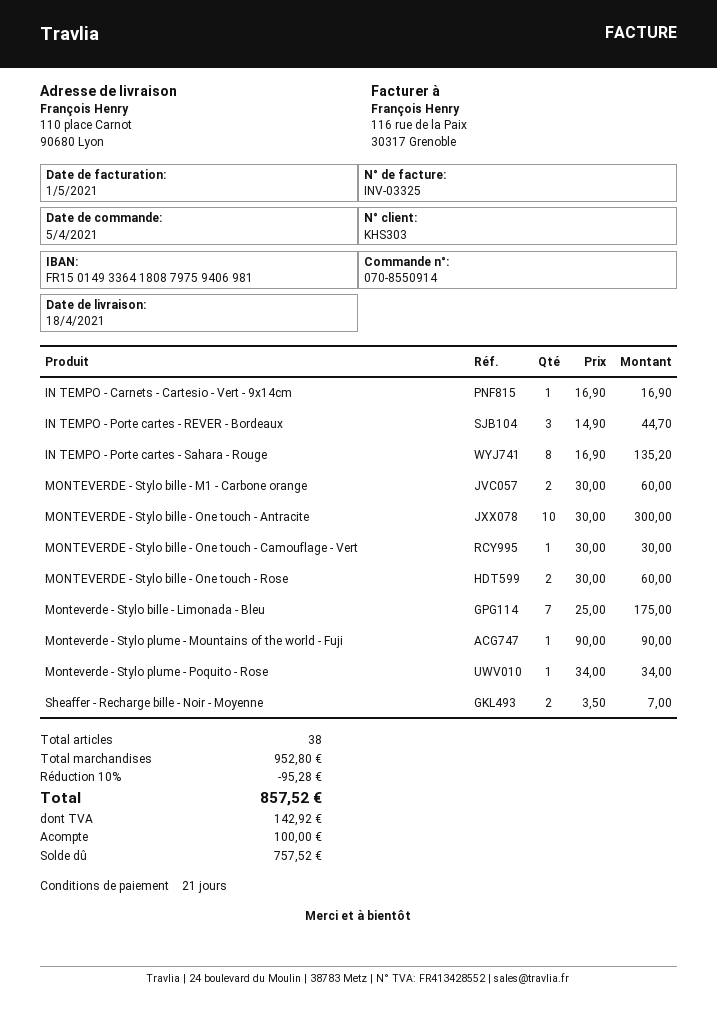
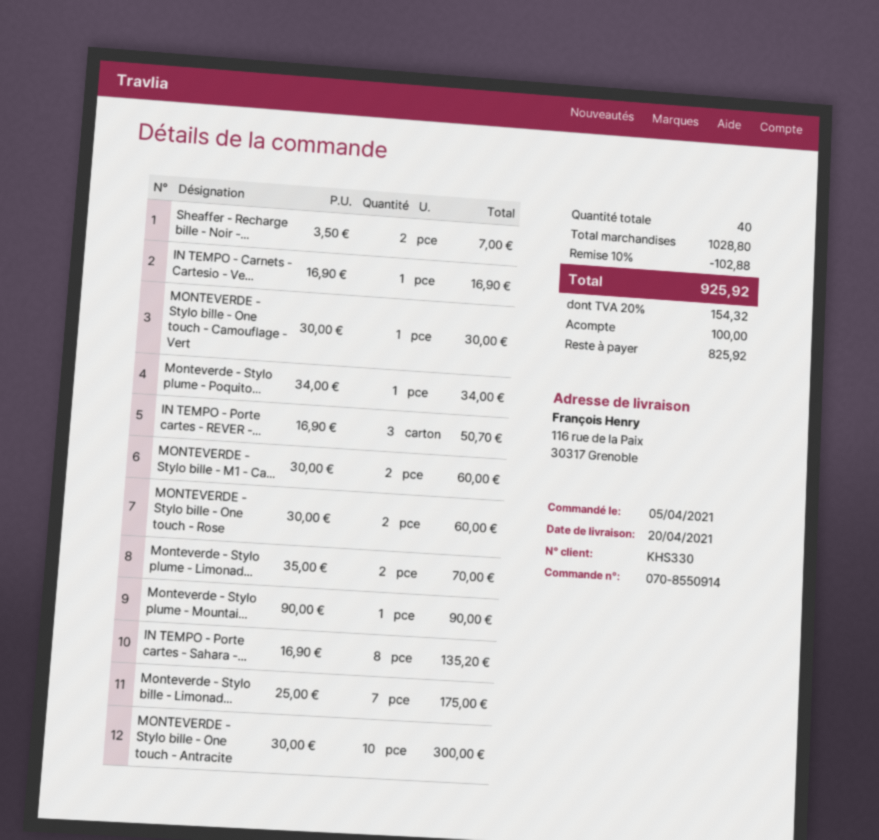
delivery date: 2021-04-18 -> 2021-04-20
customer number: KHS303 -> KHS330
ship to: 110 place Carnot, 90680 Lyon -> 116 rue de la Paix, 30317 Grenoble
IN TEMPO - Porte cartes - REVER - Bordeaux: 3 x 14.90 = 44.70 -> 3 x 16.90 = 50.70
Monteverde - Stylo plume - Limonad...: none -> 2 x 35.00 = 70.00
total quantity: 38 -> 40
subtotal: 952.80 -> 1028.80
discount: 10% = 95.28 -> 10% = 102.88
tax: 142.92 -> 154.32
total: 857.52 -> 925.92
balance: 757.52 -> 825.92

